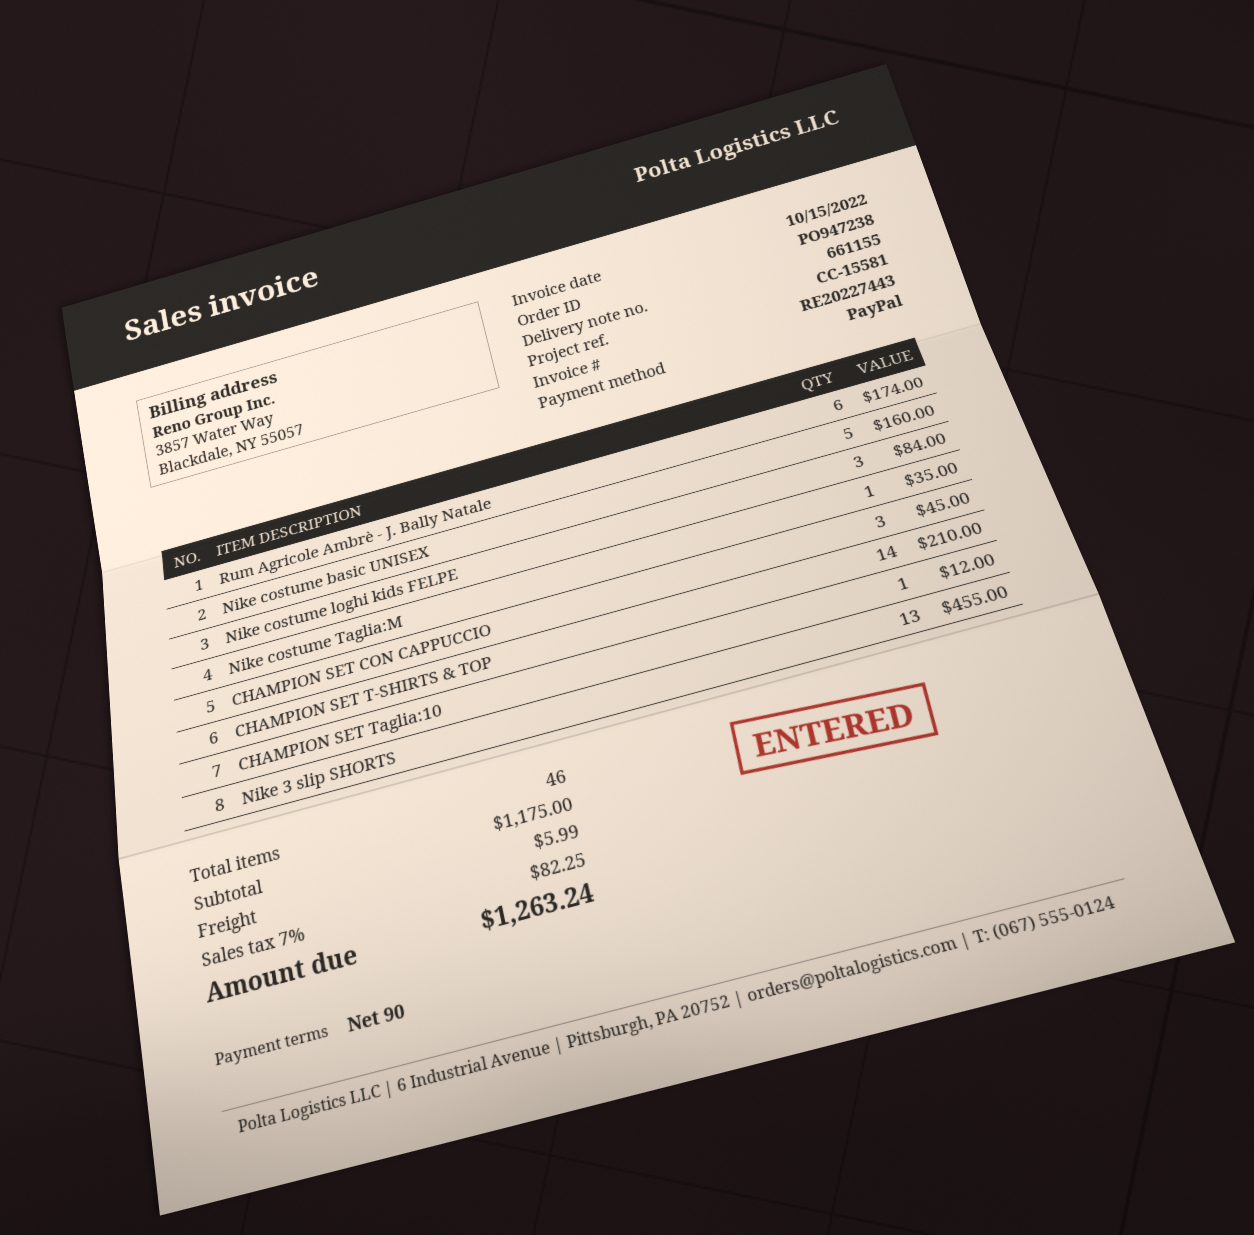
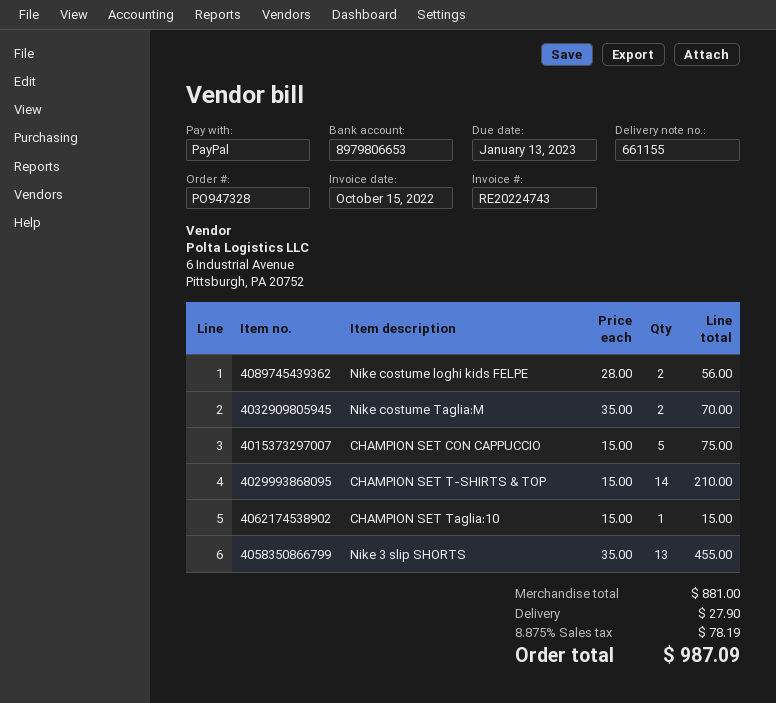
order number: PO947238 -> PO947328
invoice number: RE20227443 -> RE20224743
Rum Agricole Ambrè - J. Bally Natale: 6 for 174.00 -> none
Nike costume basic UNISEX: 5 for 160.00 -> none
Nike costume loghi kids FELPE: 3 for 84.00 -> 2 for 56.00
Nike costume Taglia:M: 1 for 35.00 -> 2 for 70.00
CHAMPION SET CON CAPPUCCIO: 3 for 45.00 -> 5 for 75.00
CHAMPION SET Taglia:10: 1 for 12.00 -> 1 for 15.00
subtotal: 1175.00 -> 881.00
shipping: 5.99 -> 27.90
tax: 7% = 82.25 -> 8.875% = 78.19
total: 1263.24 -> 987.09

